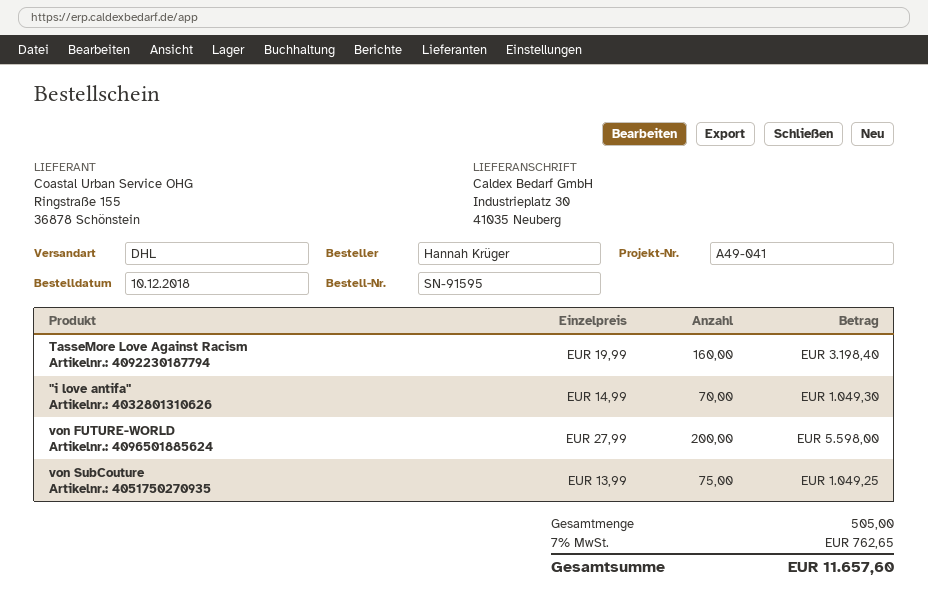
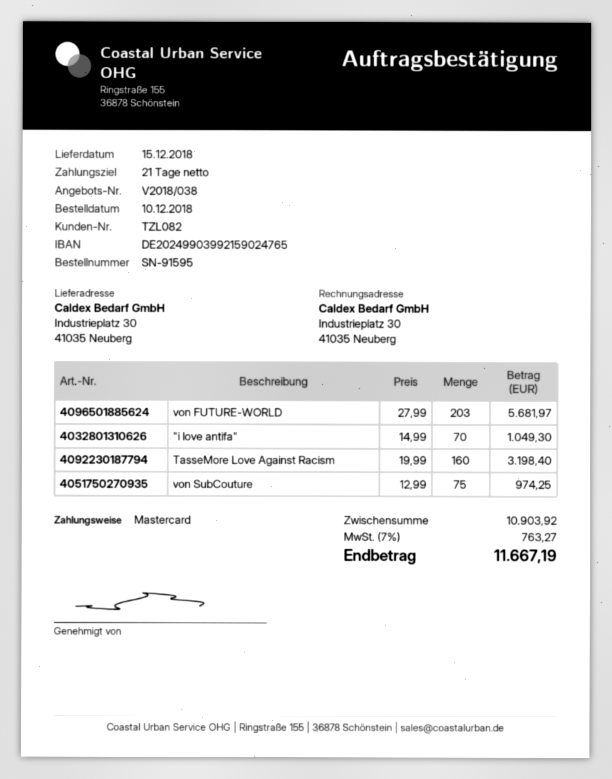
von FUTURE-WORLD: 200 x 27.99 = 5598.00 -> 203 x 27.99 = 5681.97
von SubCouture: 75 x 13.99 = 1049.25 -> 75 x 12.99 = 974.25
tax: 7% = 762.65 -> 7% = 763.27
total: 11657.60 -> 11667.19

